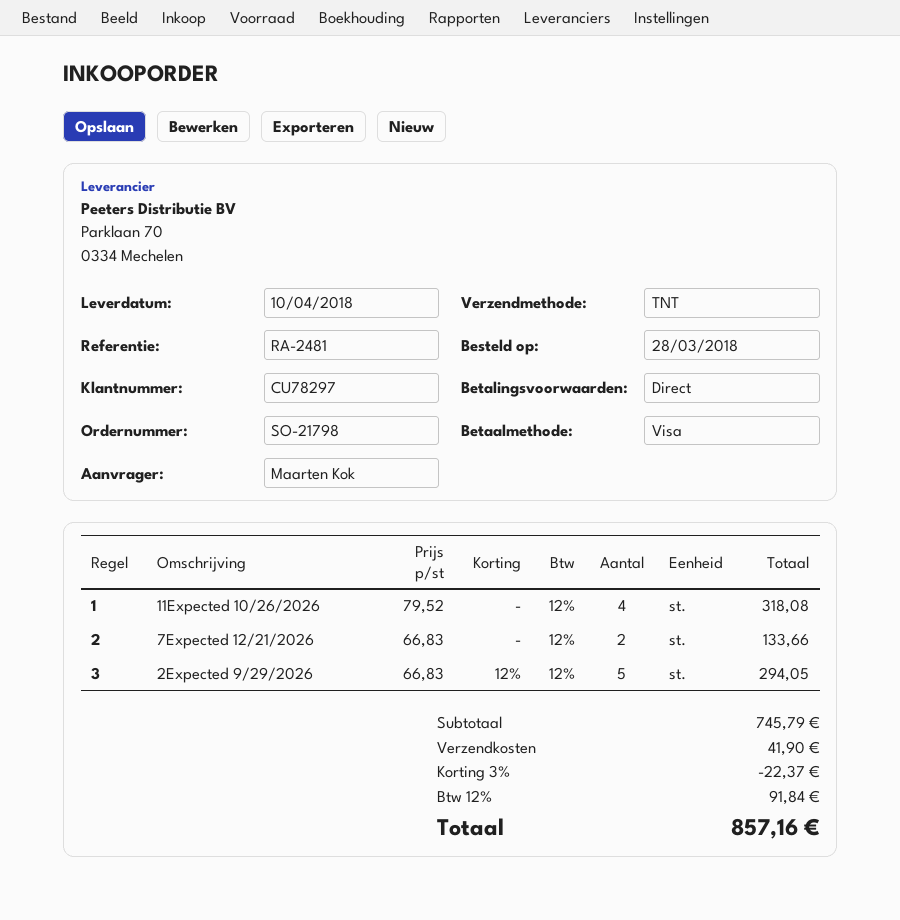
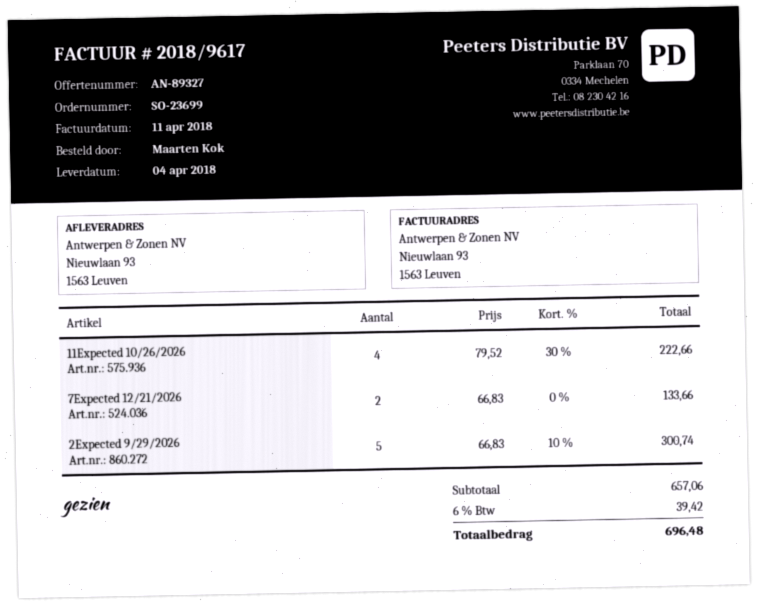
order number: SO-21798 -> SO-23699
delivery date: 2018-04-10 -> 2018-04-04
11Expected 10/26/2026: 4 x 79.52 = 318.08 -> 4 x 79.52 - 30% = 222.66
2Expected 9/29/2026: 5 x 66.83 - 12% = 294.05 -> 5 x 66.83 - 10% = 300.74
subtotal: 745.79 -> 657.06
discount: 3% = 22.37 -> none
shipping: 41.90 -> none
tax: 12% = 91.84 -> 6% = 39.42
total: 857.16 -> 696.48

